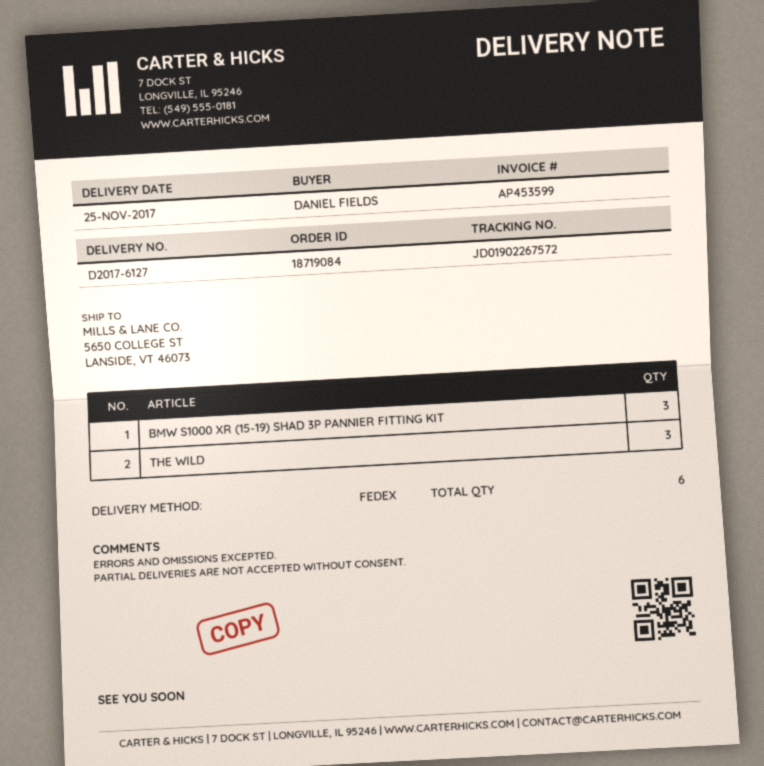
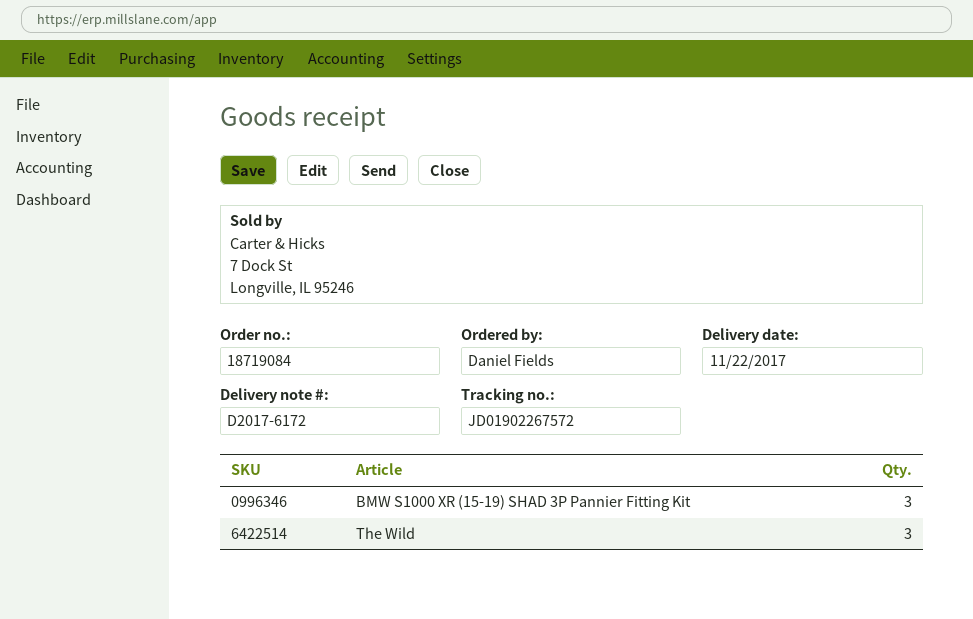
delivery note number: D2017-6127 -> D2017-6172
delivery date: 2017-11-25 -> 2017-11-22

